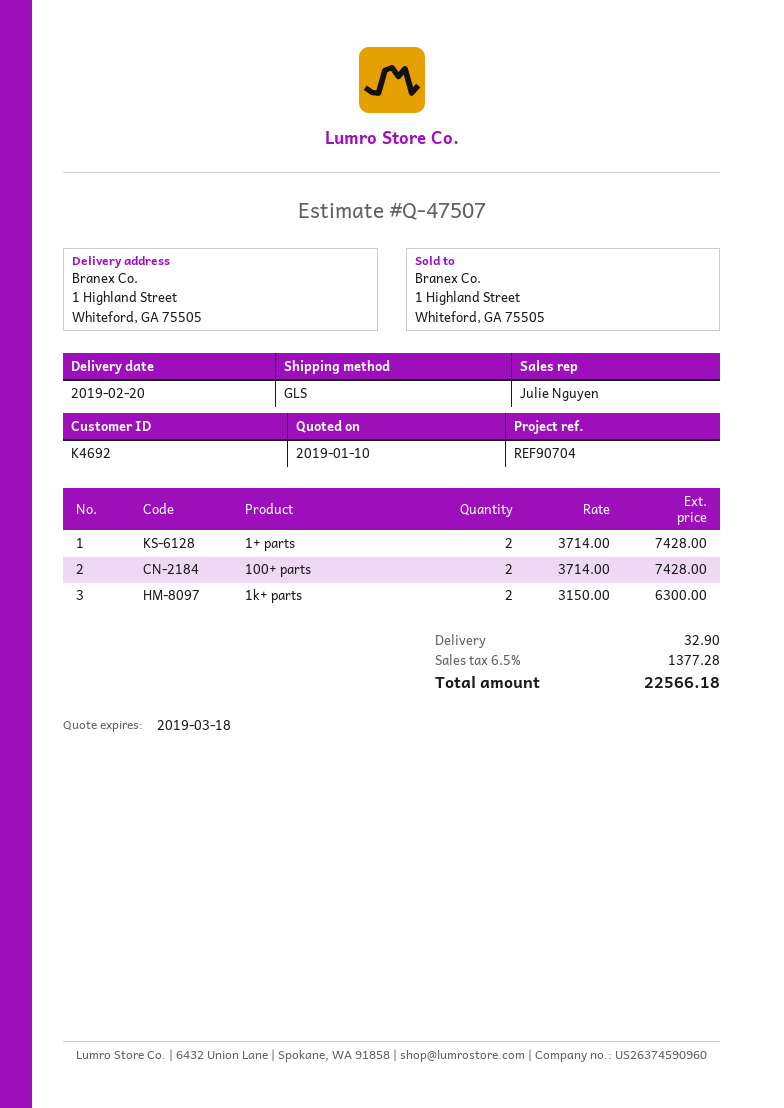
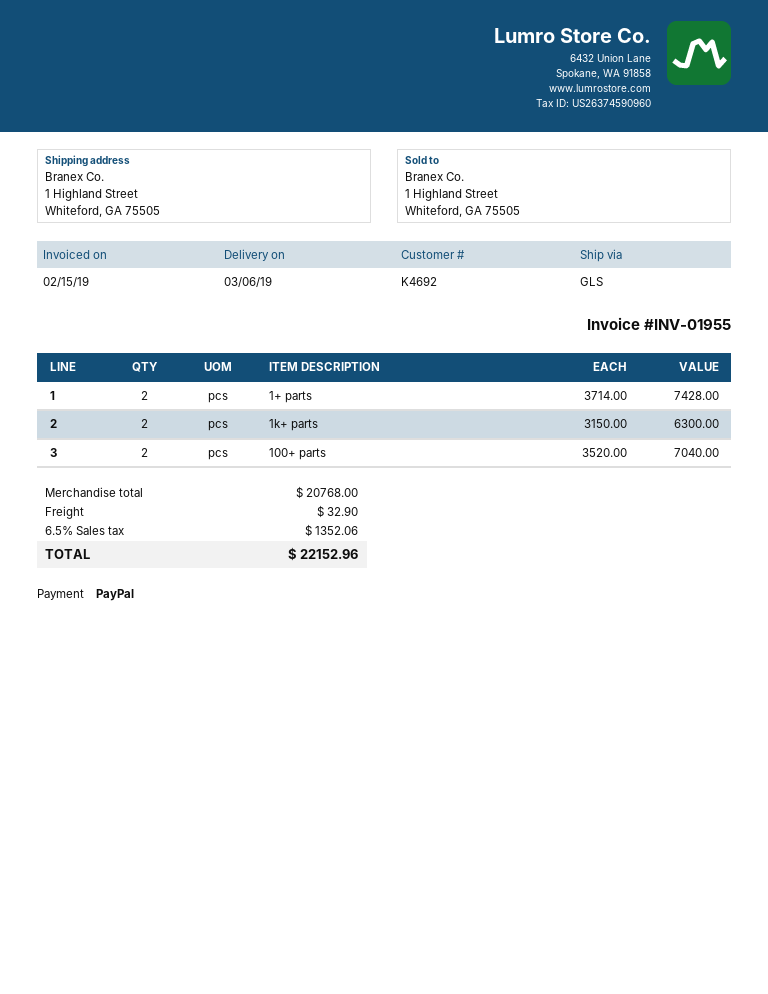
delivery date: 2019-02-20 -> 2019-03-06
100+ parts: 2 x 3714.00 = 7428.00 -> 2 x 3520.00 = 7040.00
tax: 6.5% = 1377.28 -> 6.5% = 1352.06
total: 22566.18 -> 22152.96

